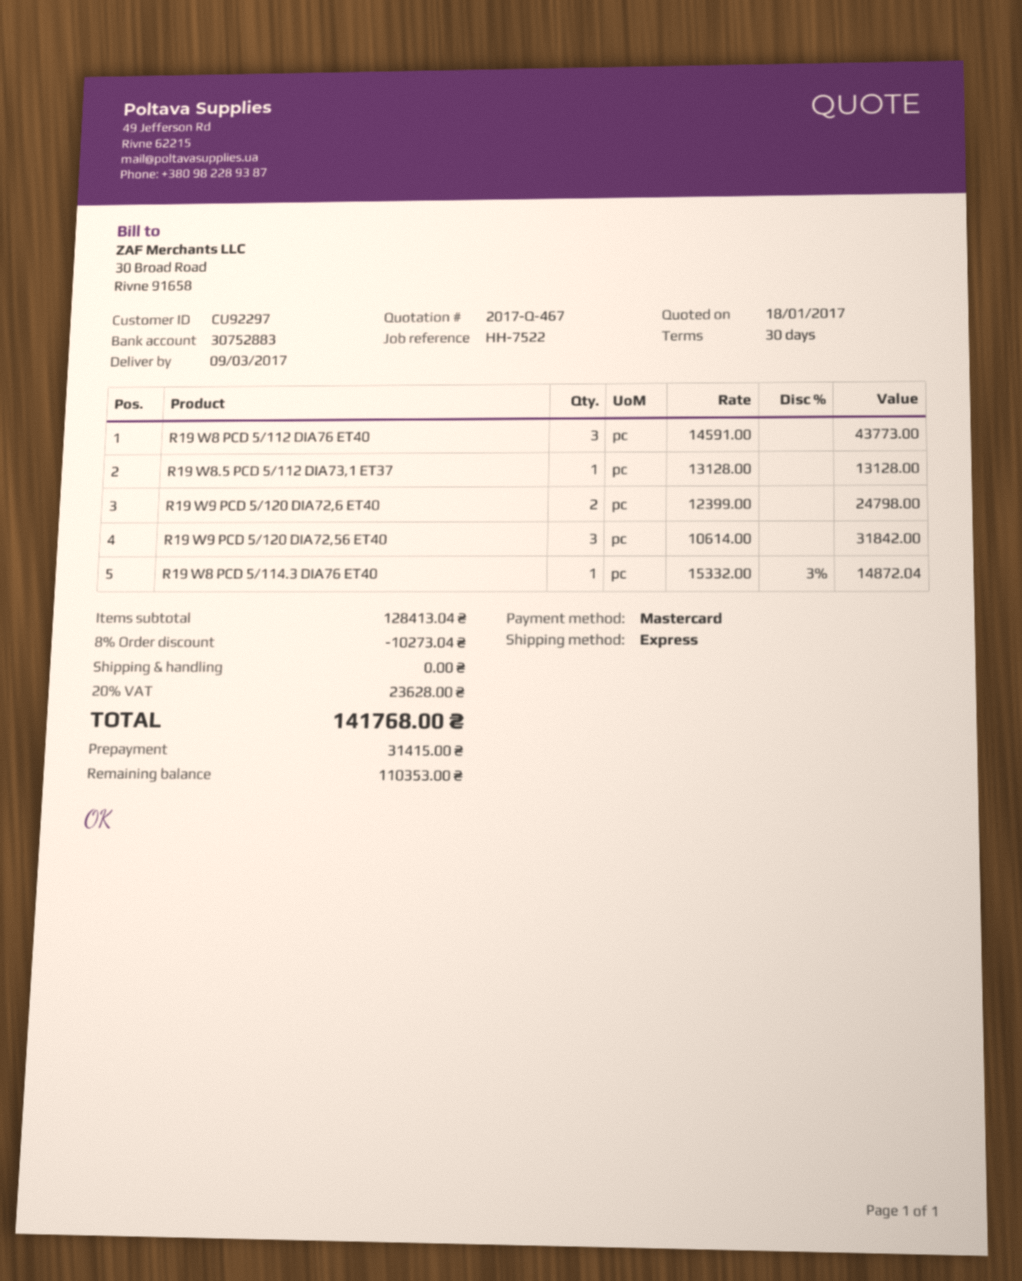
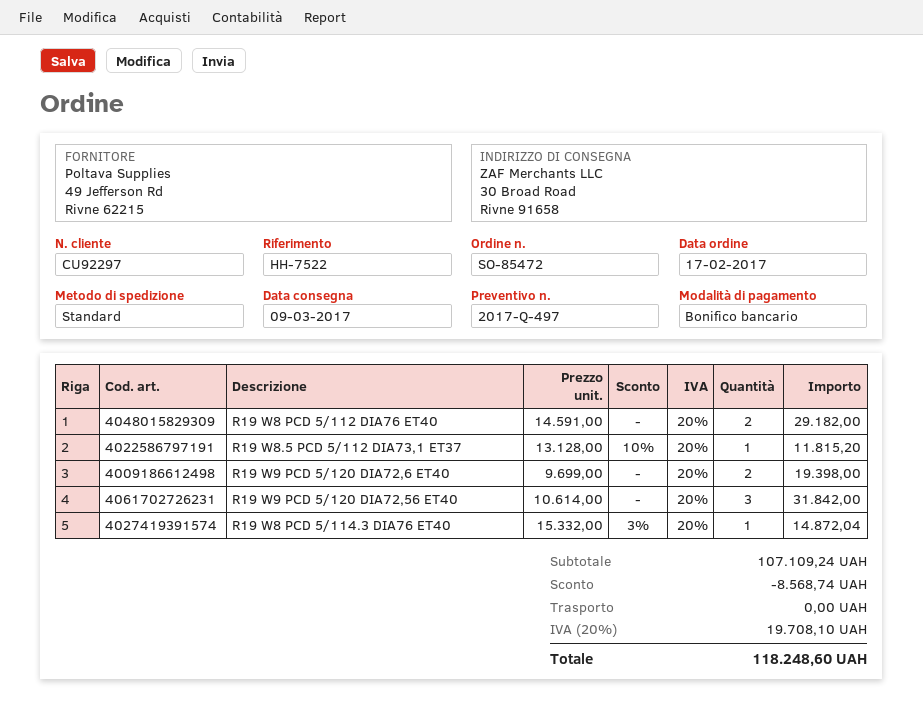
quote number: 2017-Q-467 -> 2017-Q-497
payment method: Mastercard -> bank transfer
shipping method: express -> standard
R19 W8 PCD 5/112 DIA76 ET40: 3 x 14591.00 = 43773.00 -> 2 x 14591.00 = 29182.00
R19 W8.5 PCD 5/112 DIA73,1 ET37: 1 x 13128.00 = 13128.00 -> 1 x 13128.00 - 10% = 11815.20
R19 W9 PCD 5/120 DIA72,6 ET40: 2 x 12399.00 = 24798.00 -> 2 x 9699.00 = 19398.00
subtotal: 128413.04 -> 107109.24
discount: 10273.04 -> 8568.74
tax: 20% = 23628.00 -> 20% = 19708.10
total: 141768.00 -> 118248.60

